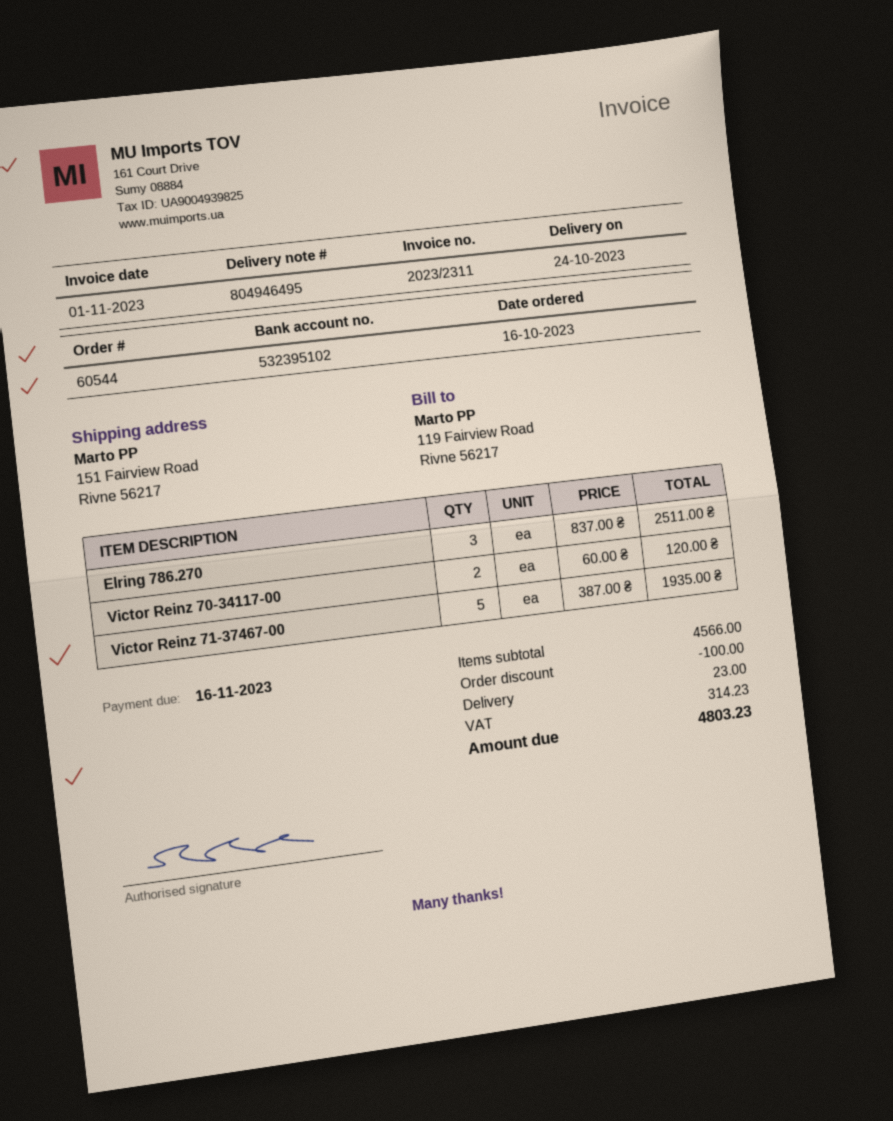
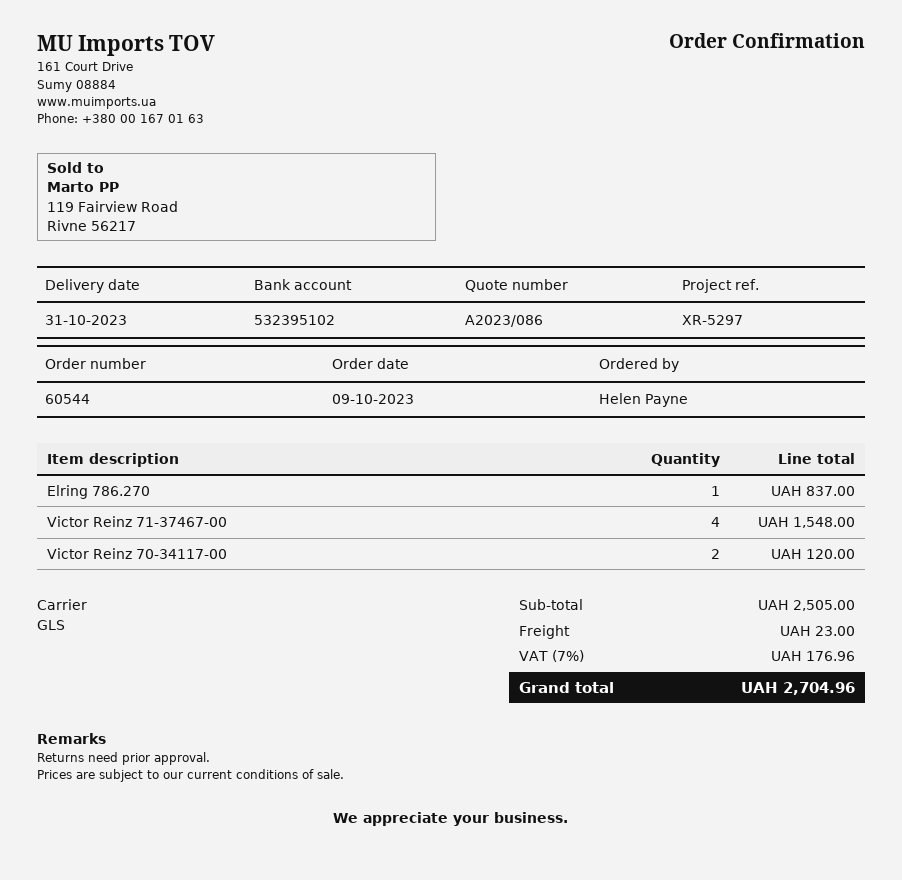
order date: 2023-10-16 -> 2023-10-09
delivery date: 2023-10-24 -> 2023-10-31
Elring 786.270: 3 for 2511.00 -> 1 for 837.00
Victor Reinz 71-37467-00: 5 for 1935.00 -> 4 for 1548.00
subtotal: 4566.00 -> 2505.00
discount: 100.00 -> none
tax: 314.23 -> 176.96
total: 4803.23 -> 2704.96

